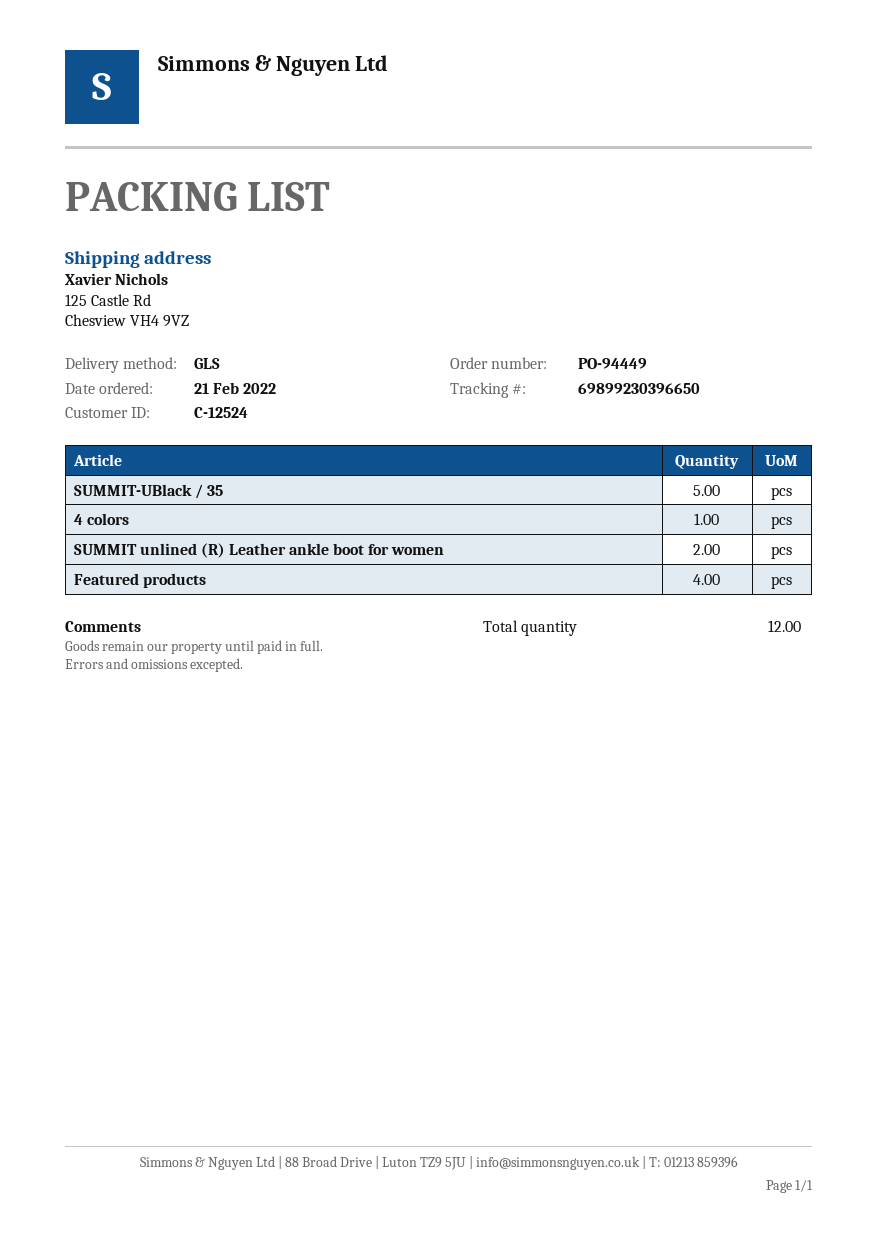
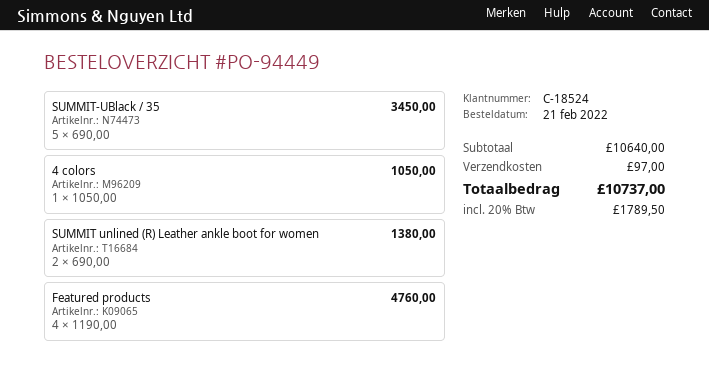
customer number: C-12524 -> C-18524

